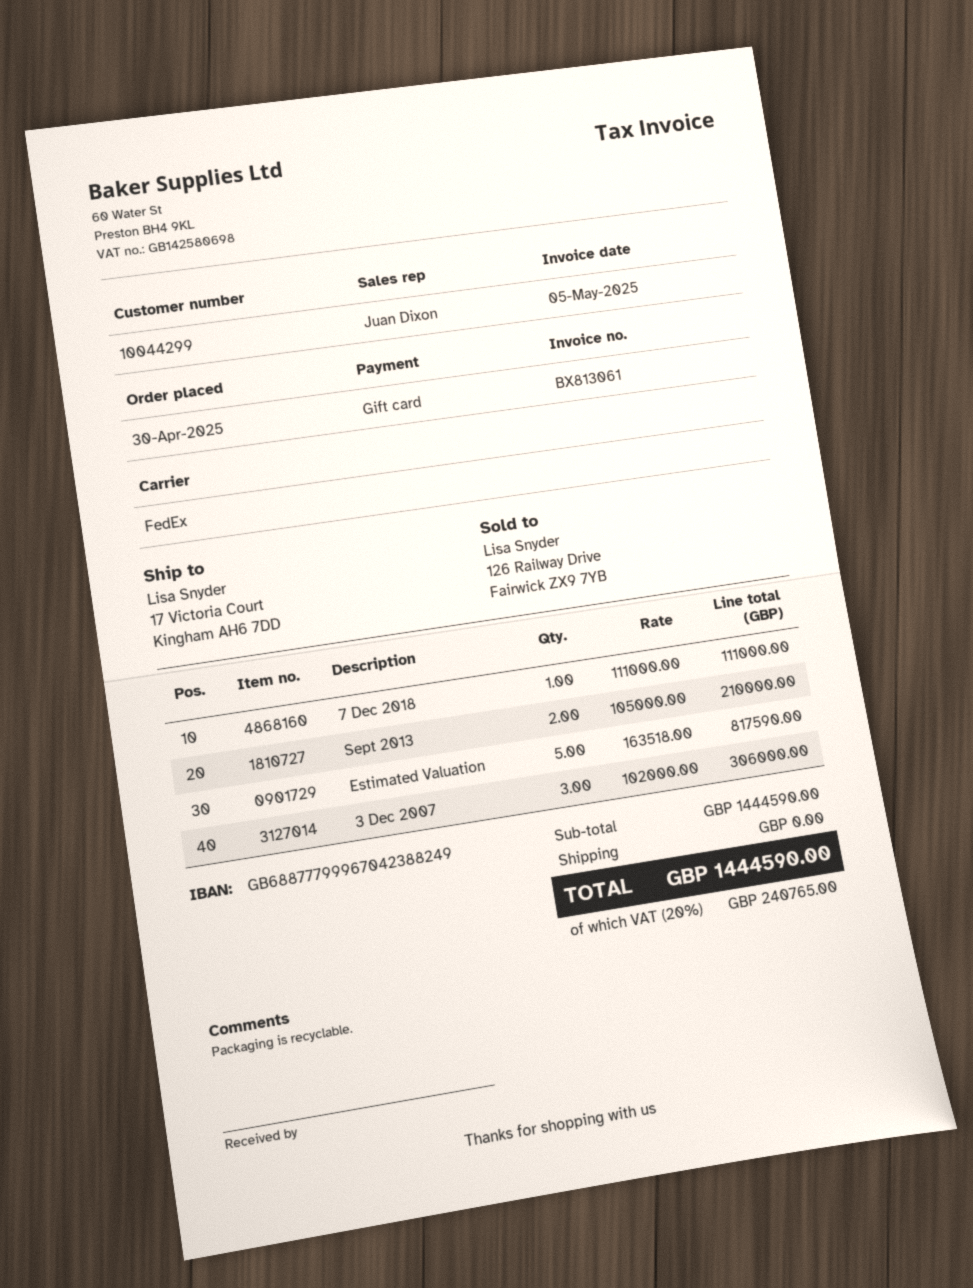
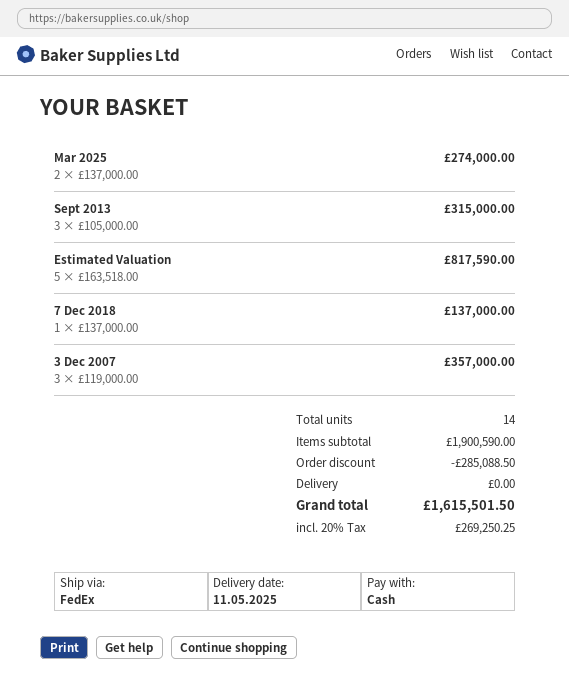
payment method: gift card -> cash
7 Dec 2018: 1 x 111000.00 = 111000.00 -> 1 x 137000.00 = 137000.00
Sept 2013: 2 x 105000.00 = 210000.00 -> 3 x 105000.00 = 315000.00
3 Dec 2007: 3 x 102000.00 = 306000.00 -> 3 x 119000.00 = 357000.00
Mar 2025: none -> 2 x 137000.00 = 274000.00
subtotal: 1444590.00 -> 1900590.00
discount: none -> 285088.50
tax: 20% = 240765.00 -> 20% = 269250.25
total: 1444590.00 -> 1615501.50

